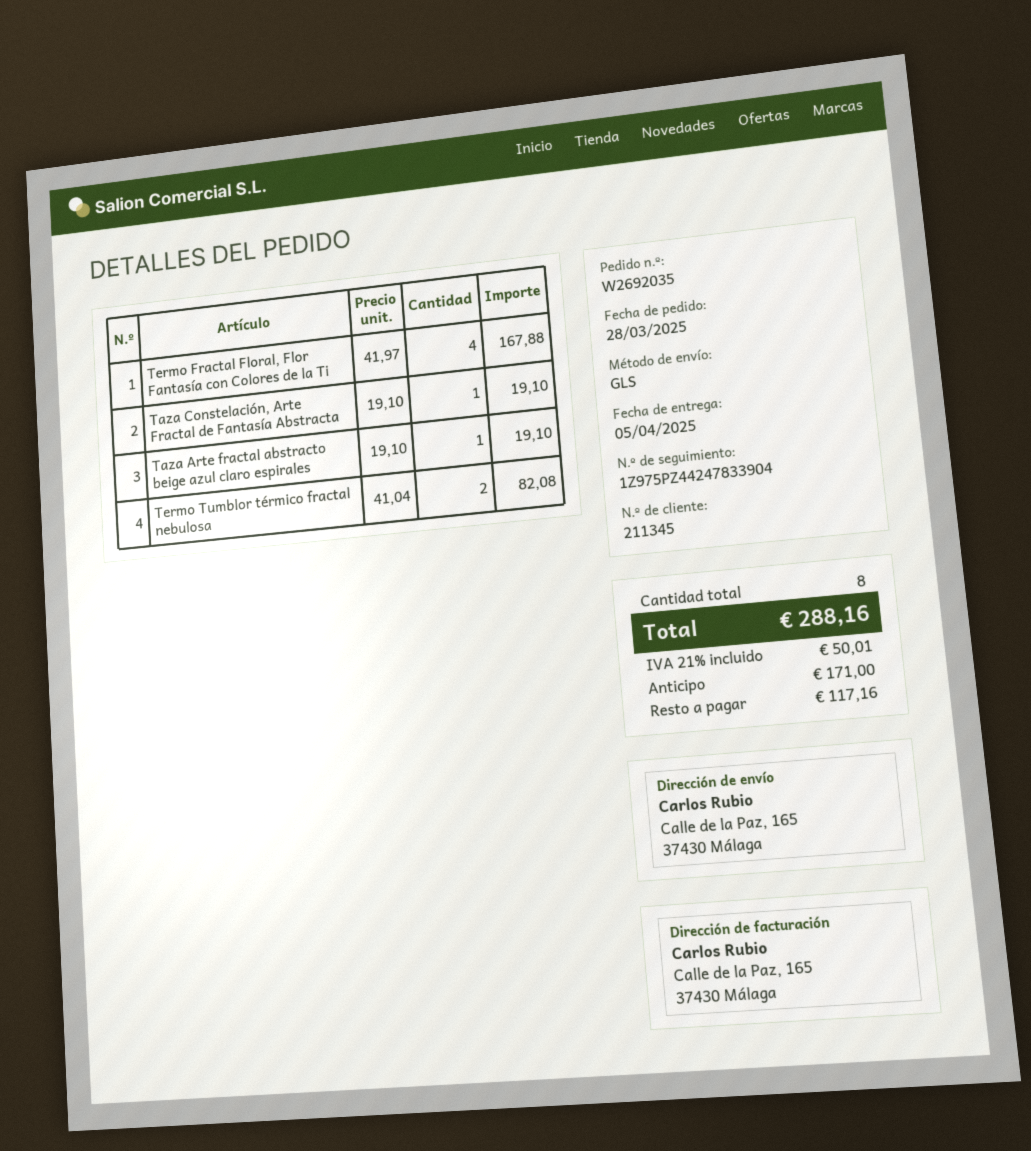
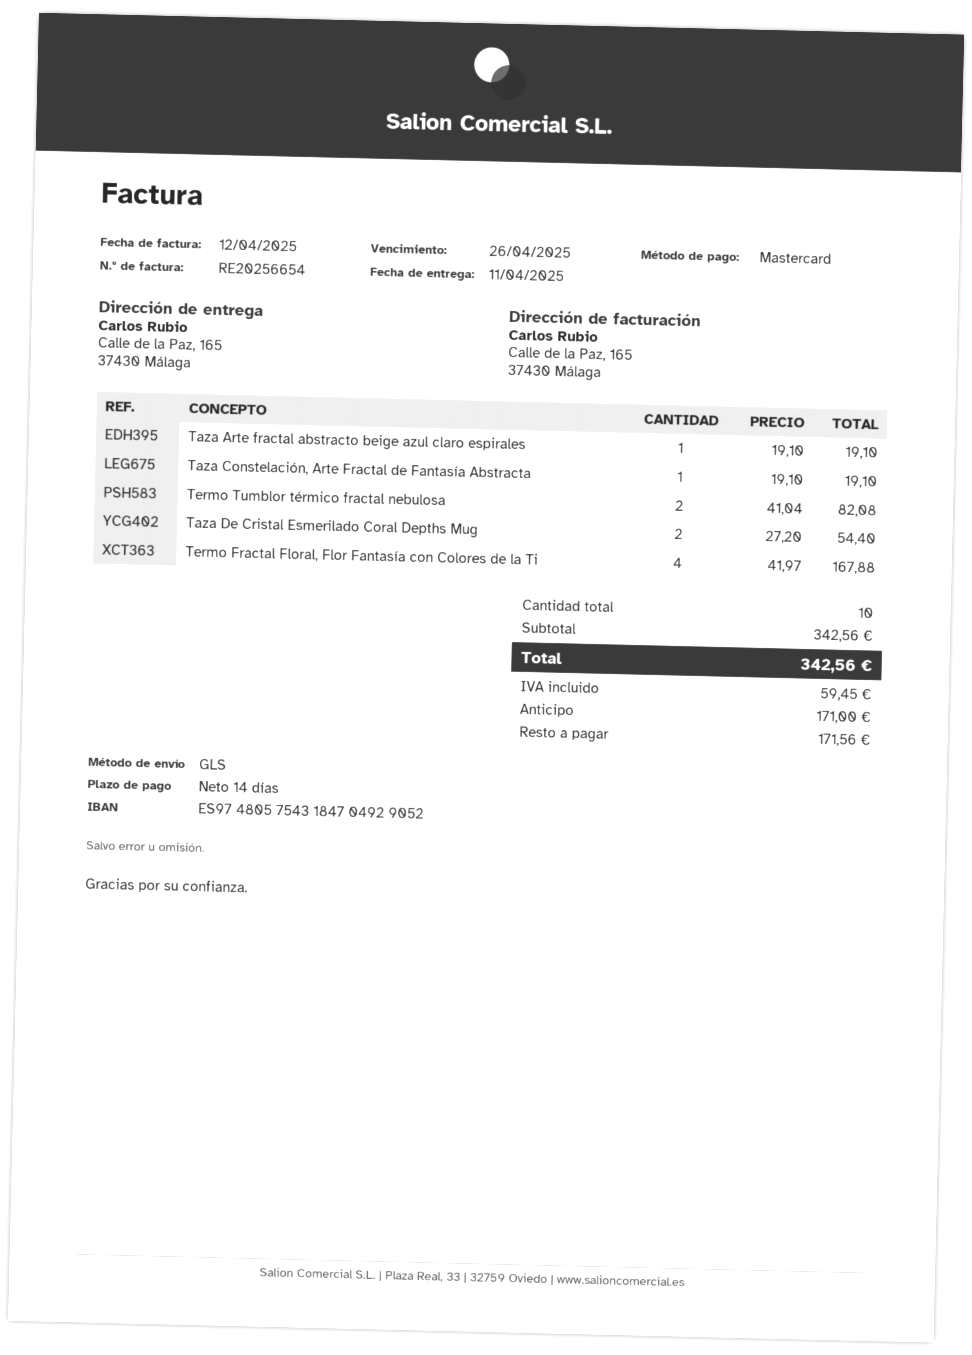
delivery date: 2025-04-05 -> 2025-04-11
Taza De Cristal Esmerilado Coral Depths Mug: none -> 2 x 27.20 = 54.40
total quantity: 8 -> 10
tax: 50.01 -> 59.45
total: 288.16 -> 342.56
balance: 117.16 -> 171.56

